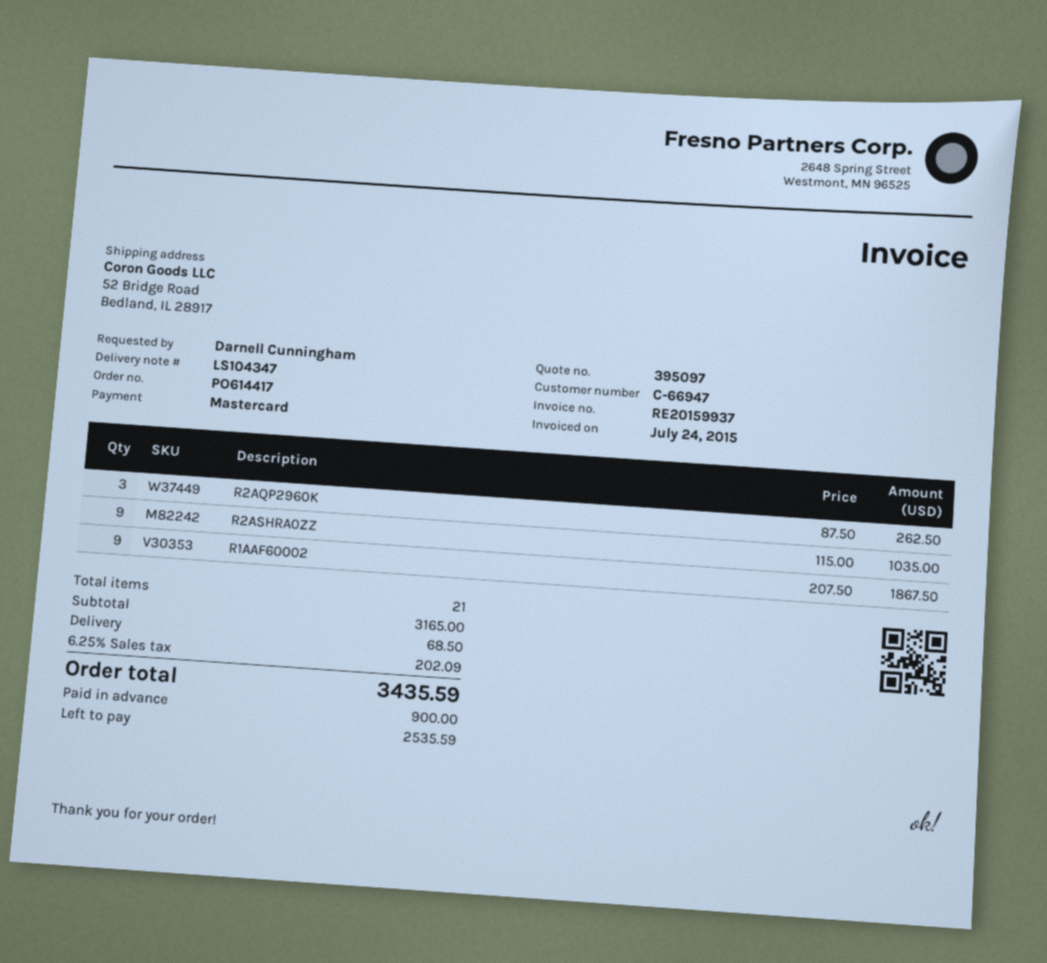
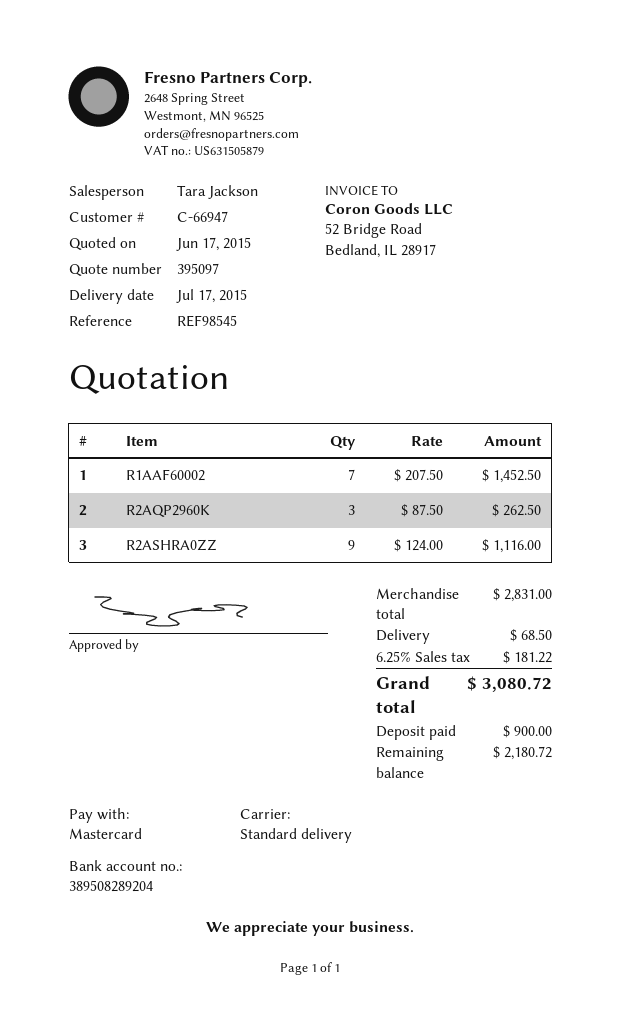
R2ASHRA0ZZ: 9 x 115.00 = 1035.00 -> 9 x 124.00 = 1116.00
R1AAF60002: 9 x 207.50 = 1867.50 -> 7 x 207.50 = 1452.50
subtotal: 3165.00 -> 2831.00
tax: 6.25% = 202.09 -> 6.25% = 181.22
total: 3435.59 -> 3080.72
balance: 2535.59 -> 2180.72

